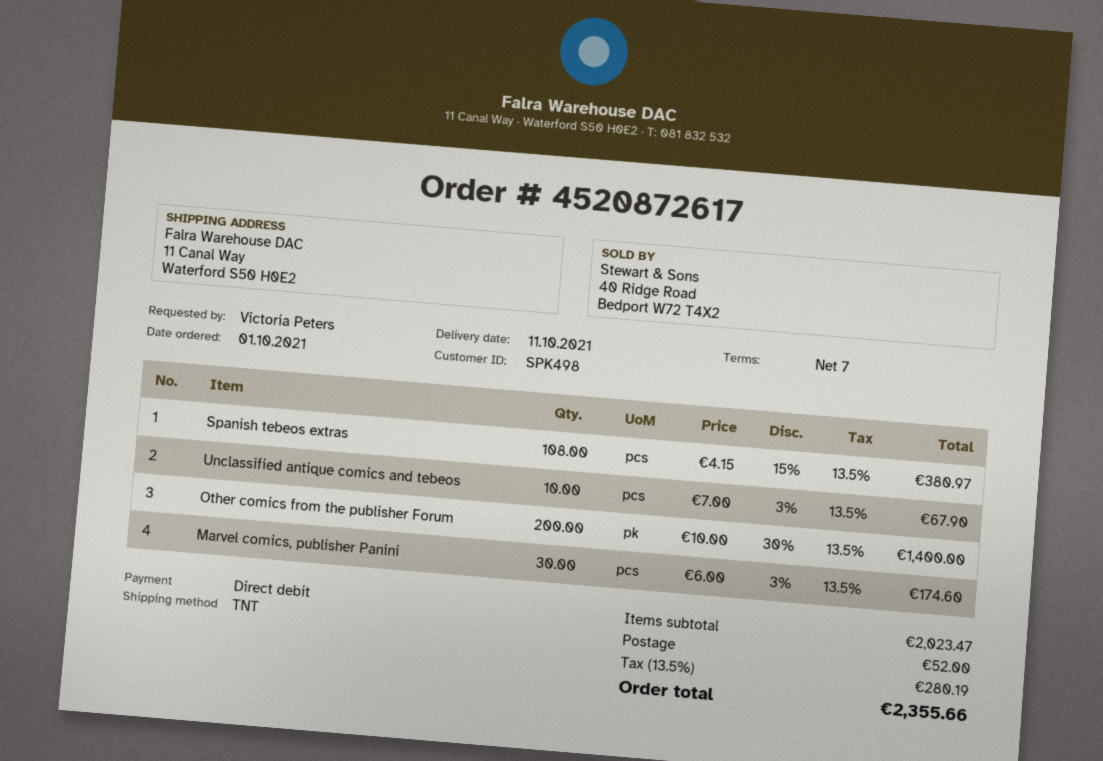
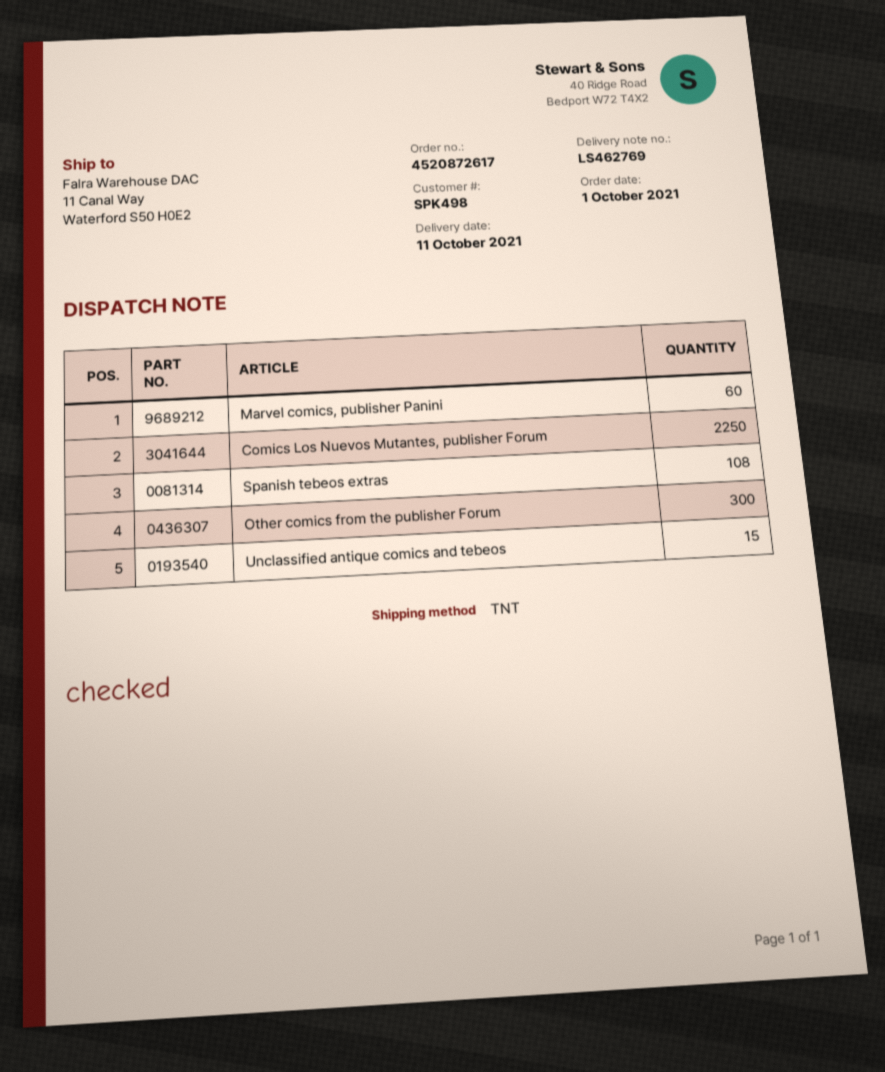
Unclassified antique comics and tebeos: 10 -> 15
Other comics from the publisher Forum: 200 -> 300
Marvel comics, publisher Panini: 30 -> 60
Comics Los Nuevos Mutantes, publisher Forum: none -> 2250

